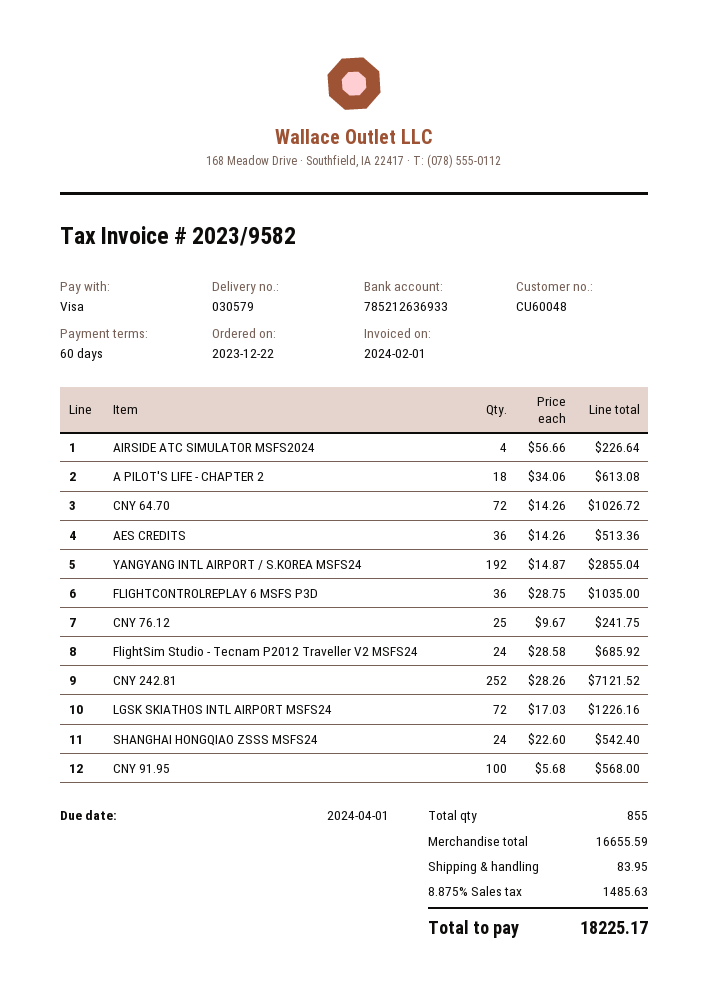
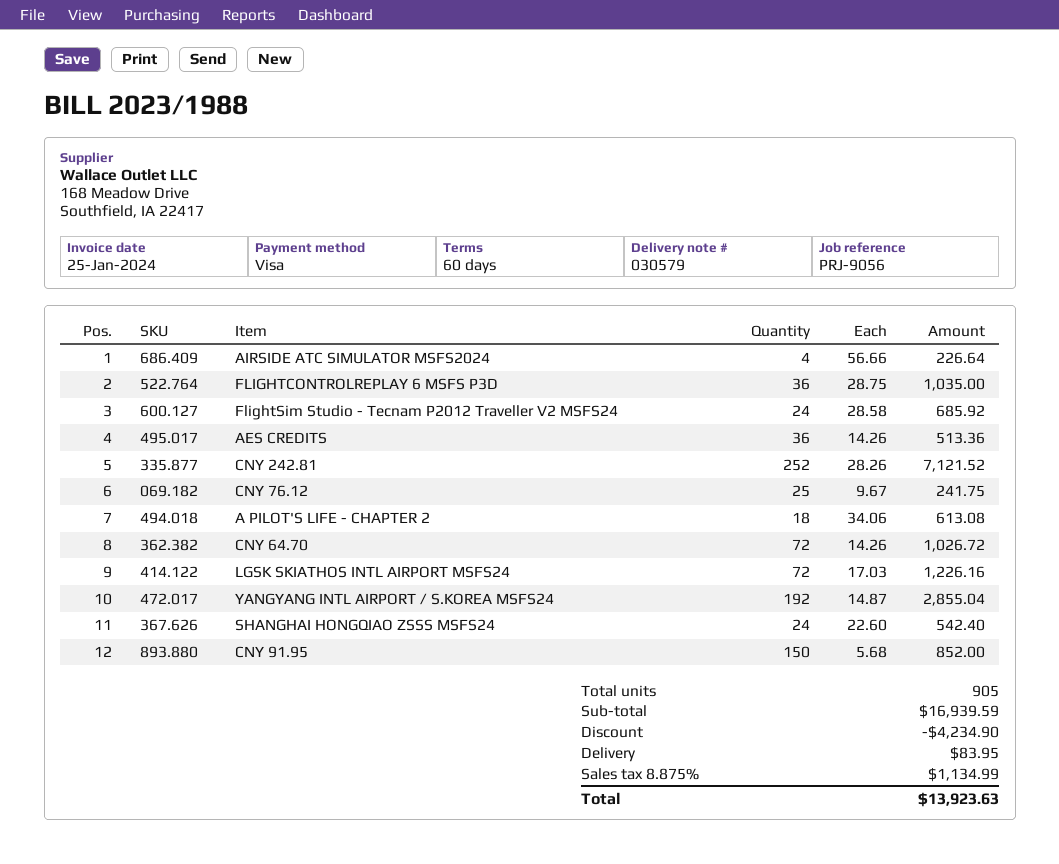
invoice number: 2023/9582 -> 2023/1988
invoice date: 2024-02-01 -> 2024-01-25
CNY 91.95: 100 x 5.68 = 568.00 -> 150 x 5.68 = 852.00
total quantity: 855 -> 905
subtotal: 16655.59 -> 16939.59
discount: none -> 4234.90
tax: 8.875% = 1485.63 -> 8.875% = 1134.99
total: 18225.17 -> 13923.63

